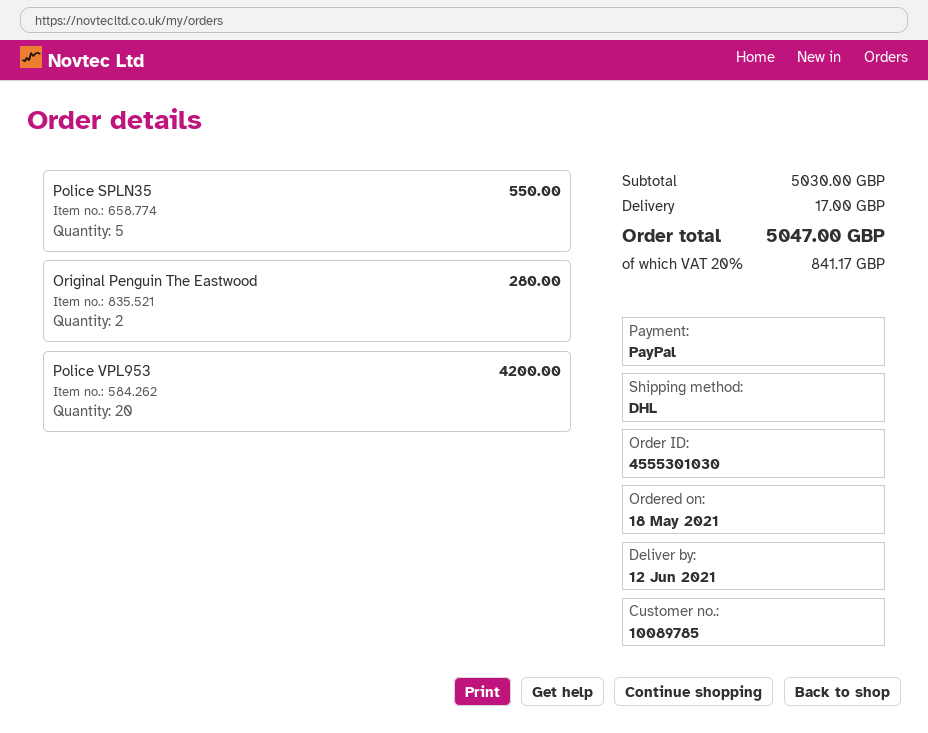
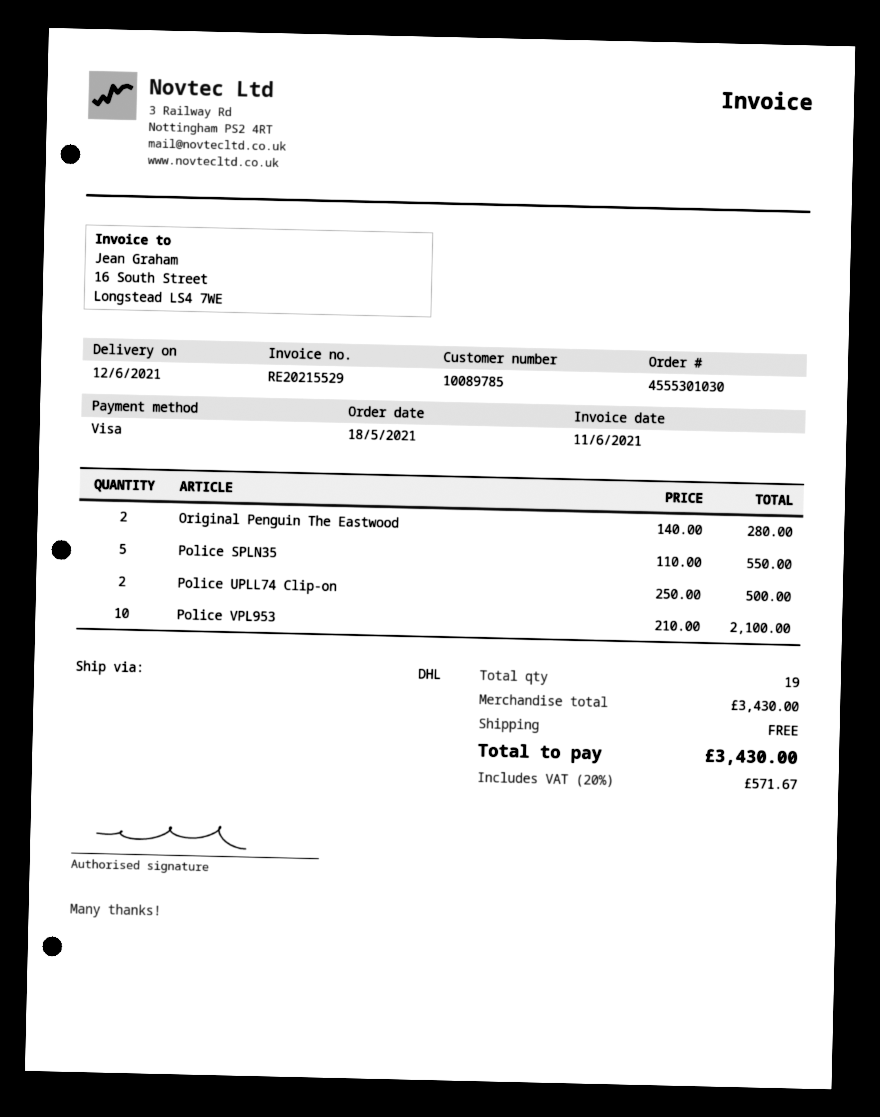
payment method: PayPal -> Visa
Police VPL953: 20 for 4200.00 -> 10 for 2100.00
Police UPLL74 Clip-on: none -> 2 for 500.00
subtotal: 5030.00 -> 3430.00
shipping: 17.00 -> 0.00
tax: 20% = 841.17 -> 20% = 571.67
total: 5047.00 -> 3430.00

